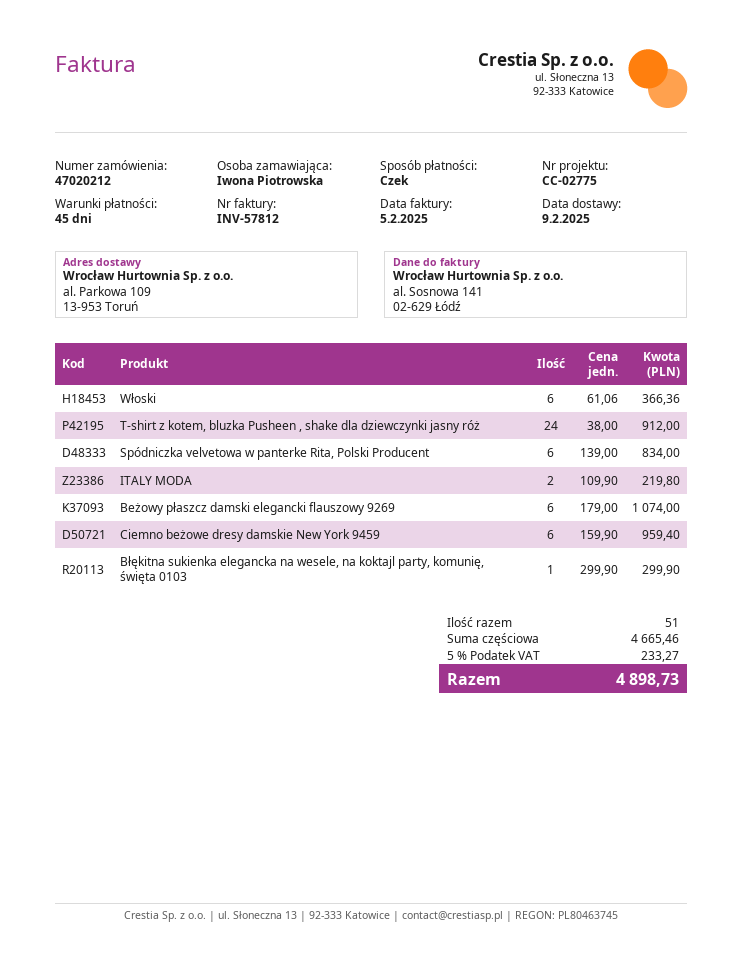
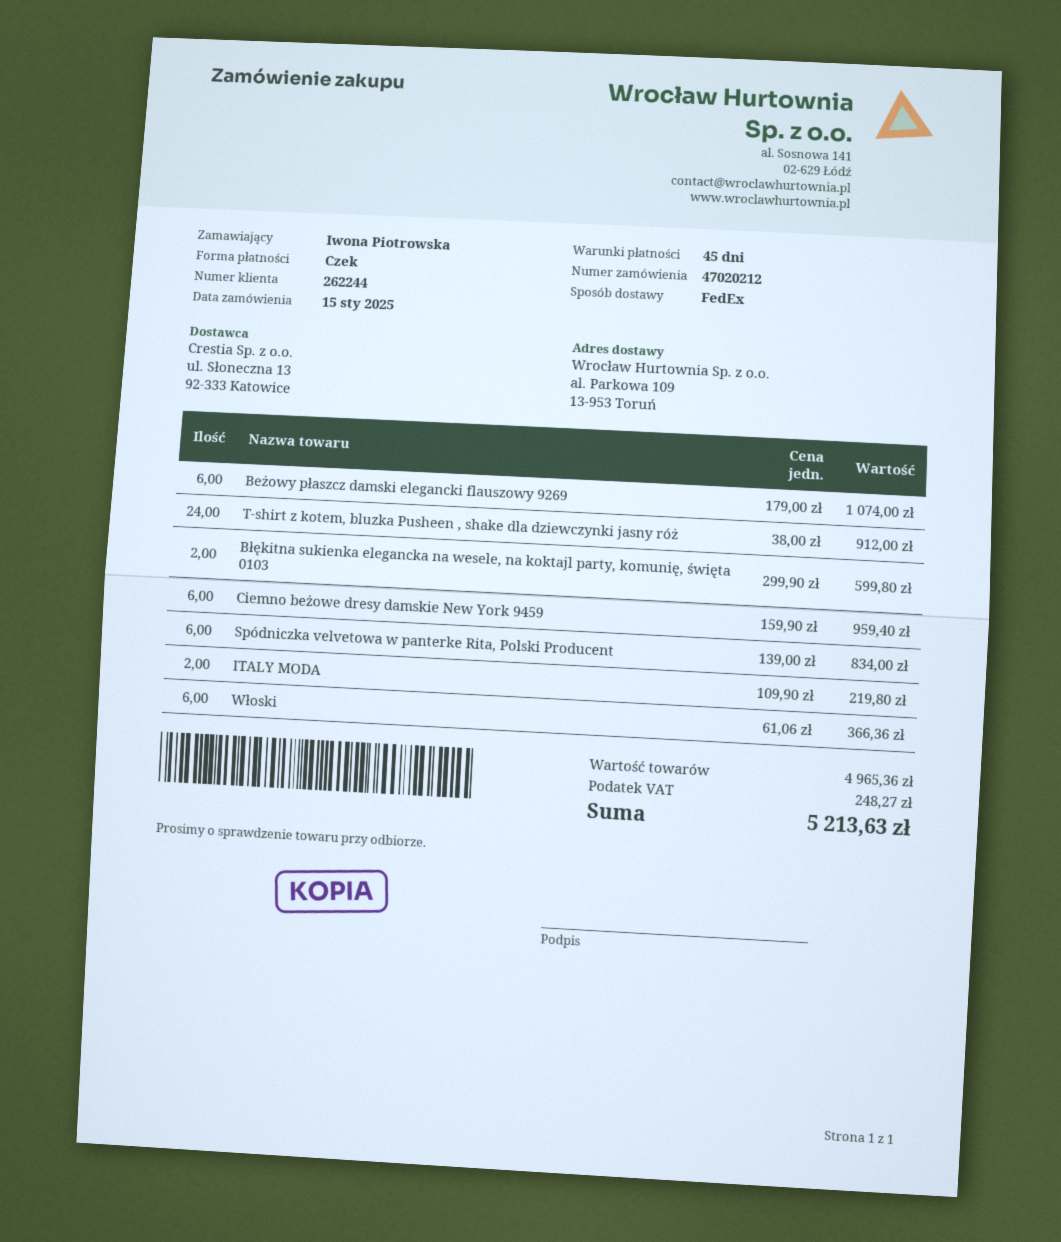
Błękitna sukienka elegancka na wesele, na koktajl party, komunię, święta 0103: 1 x 299.90 = 299.90 -> 2 x 299.90 = 599.80
subtotal: 4665.46 -> 4965.36
tax: 233.27 -> 248.27
total: 4898.73 -> 5213.63

